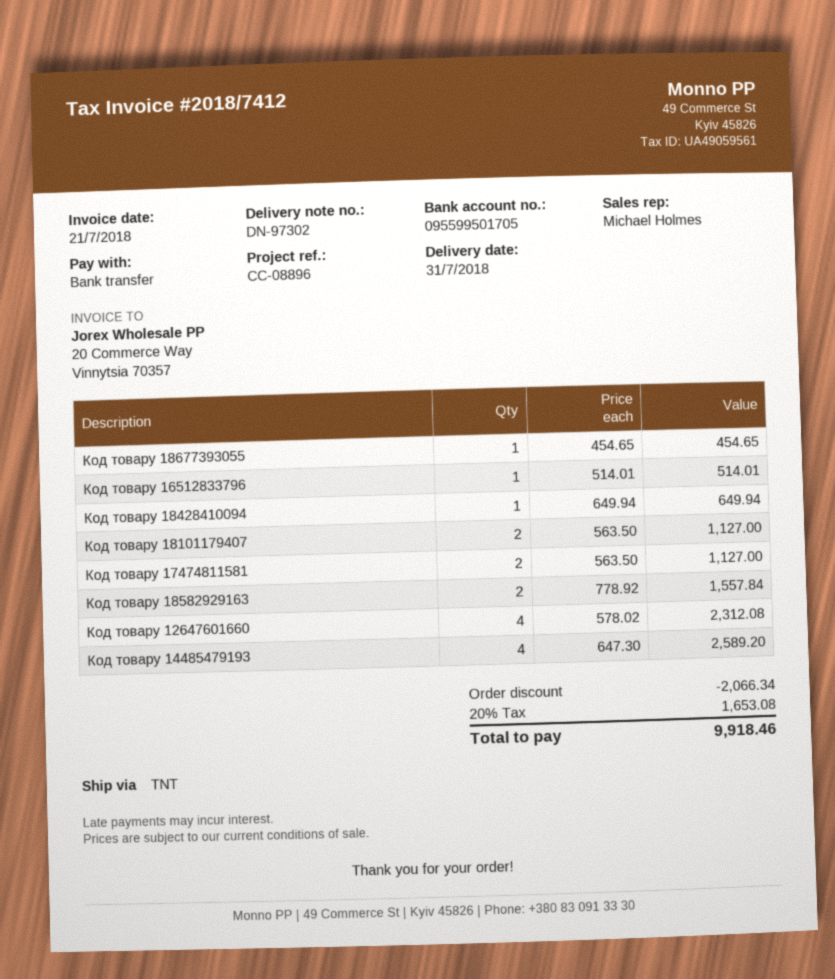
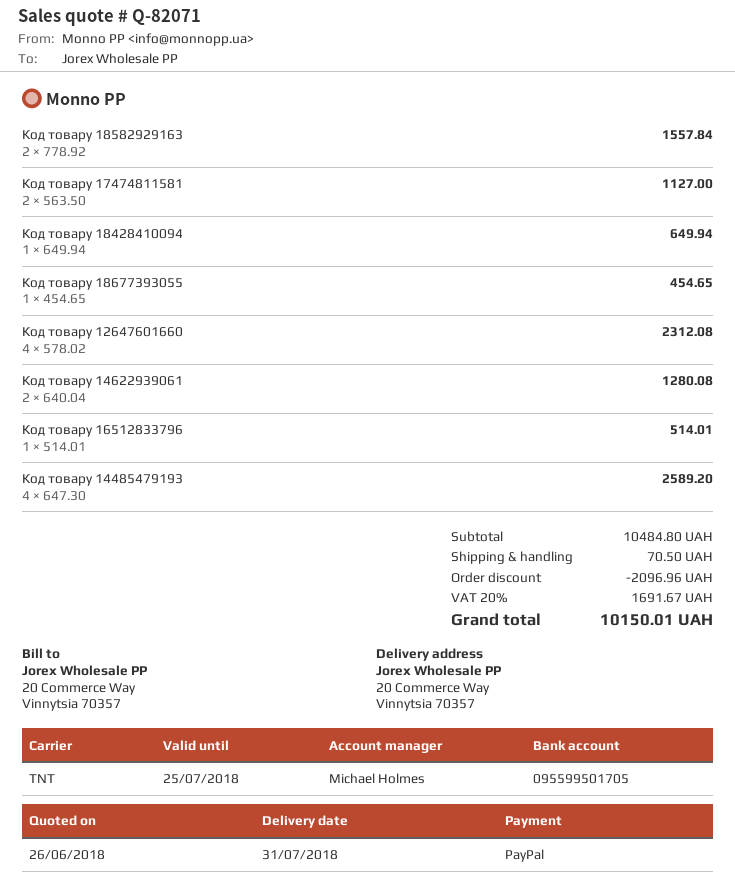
payment method: bank transfer -> PayPal
Код товару 18101179407: 2 x 563.50 = 1127.00 -> none
Код товару 14622939061: none -> 2 x 640.04 = 1280.08
discount: 2066.34 -> 2096.96
shipping: none -> 70.50
tax: 20% = 1653.08 -> 20% = 1691.67
total: 9918.46 -> 10150.01

